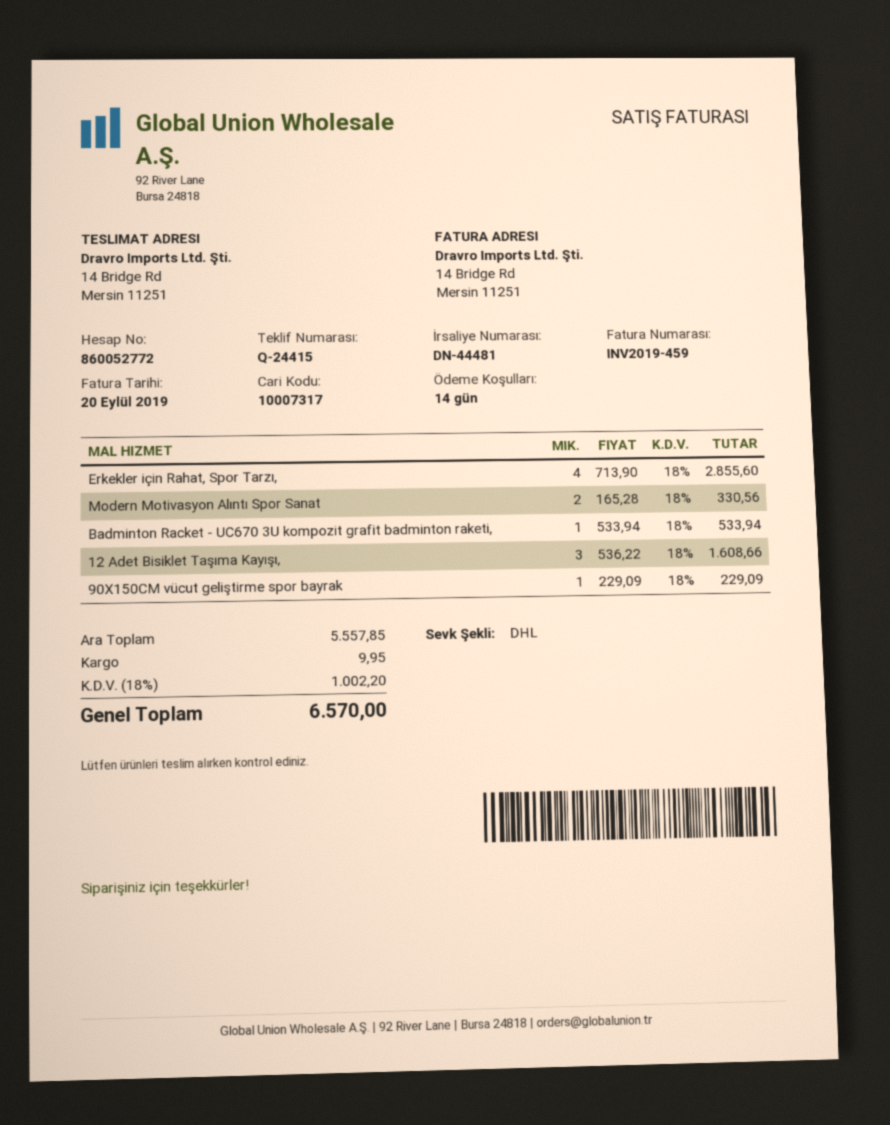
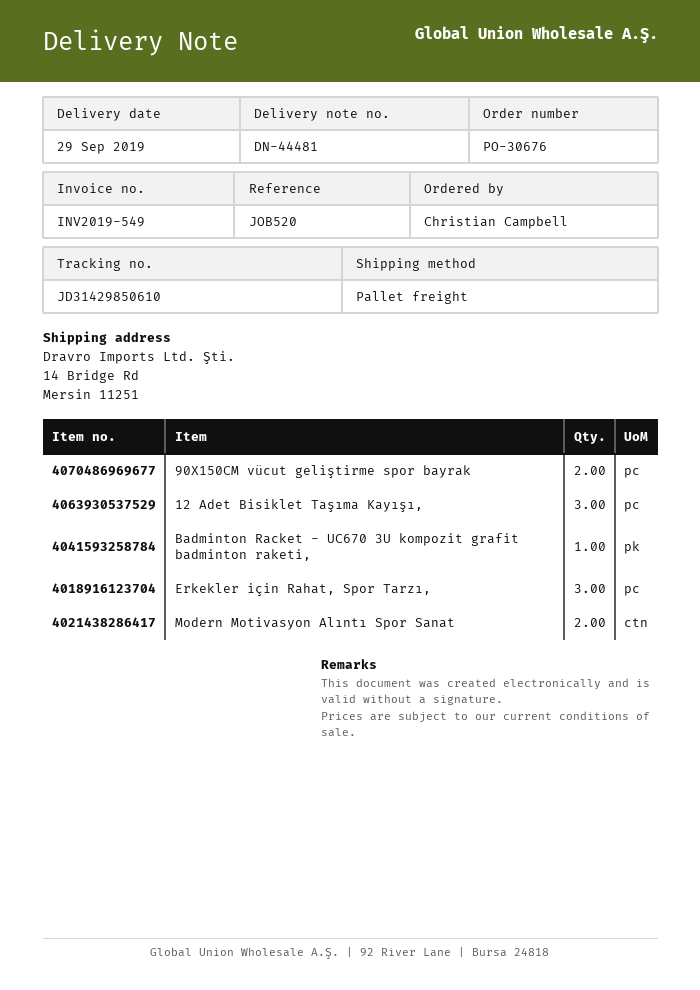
invoice number: INV2019-459 -> INV2019-549
shipping method: DHL -> pallet freight
Erkekler için Rahat, Spor Tarzı,: 4 -> 3
90X150CM vücut geliştirme spor bayrak: 1 -> 2

